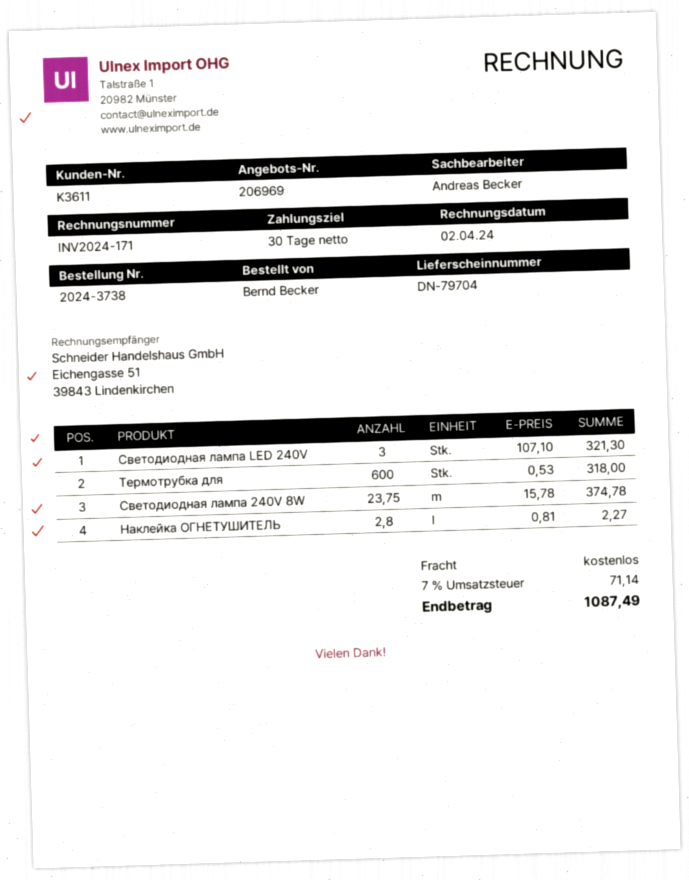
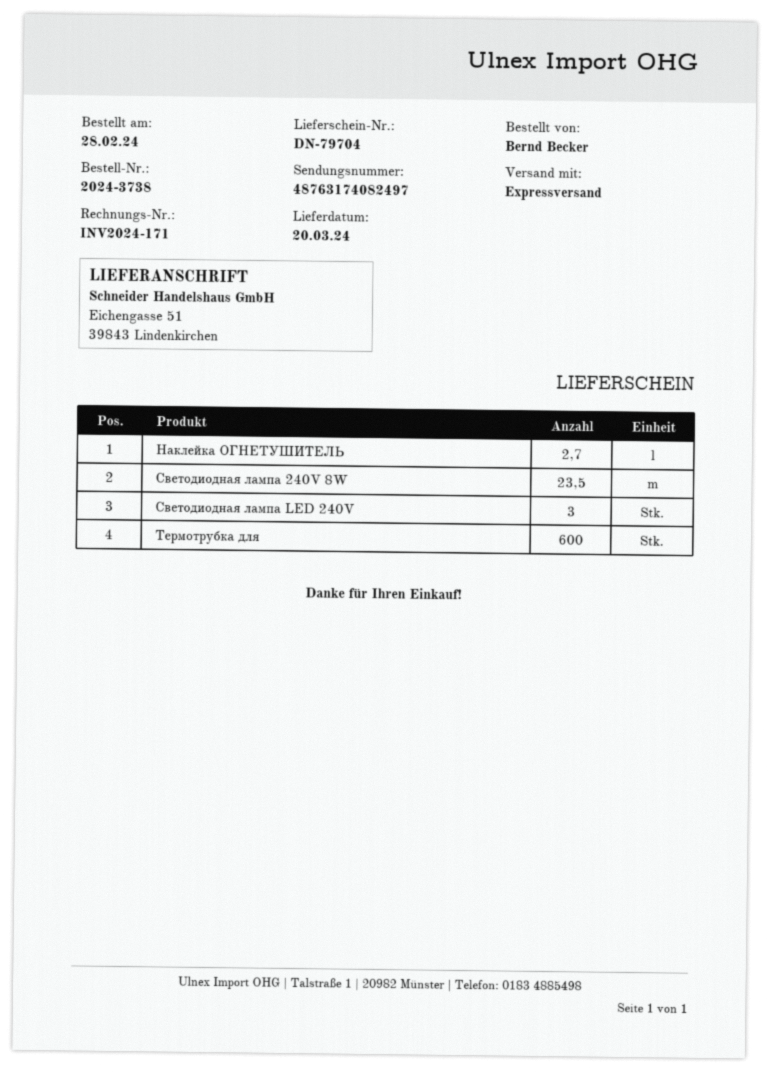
Светодиодная лампа 240V 8W: 23.75 -> 23.5
Наклейка ОГНЕТУШИТЕЛЬ: 2.8 -> 2.7

